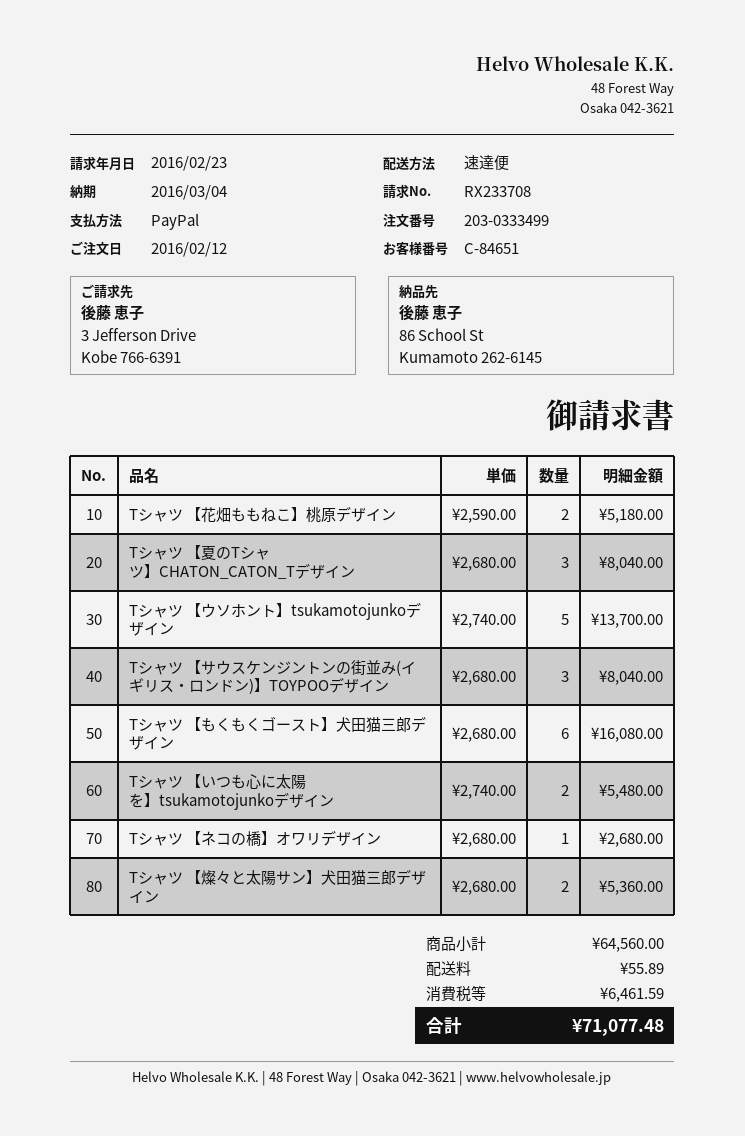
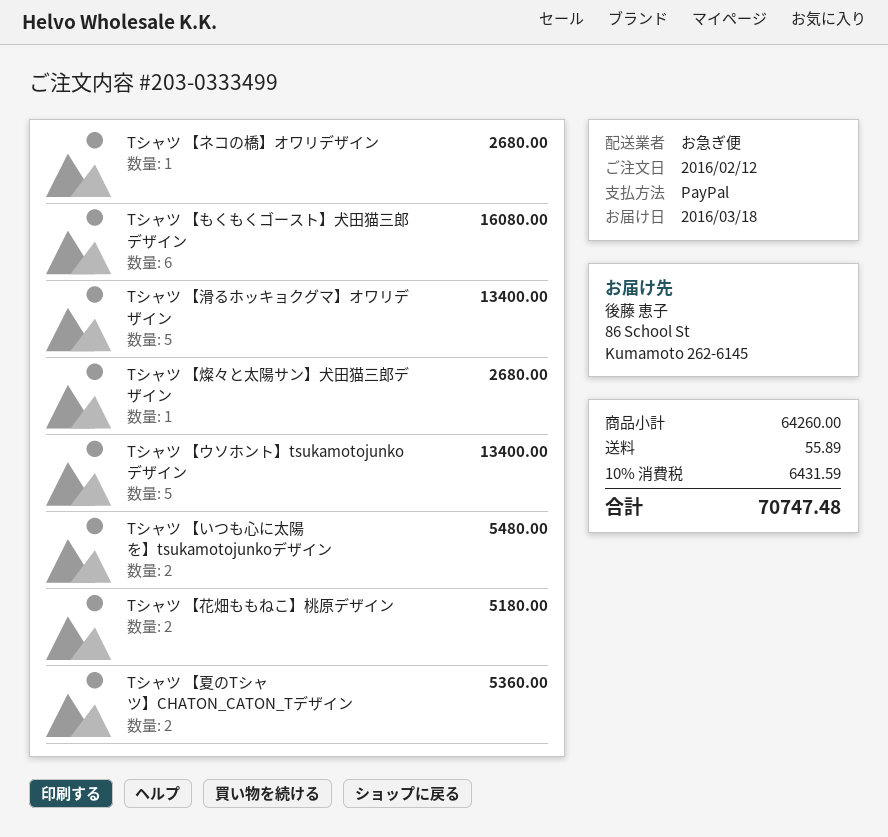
delivery date: 2016-03-04 -> 2016-03-18
Tシャツ 【夏のTシャツ】CHATON_CATON_Tデザイン: 3 for 8040.00 -> 2 for 5360.00
Tシャツ 【ウソホント】tsukamotojunkoデザイン: 5 for 13700.00 -> 5 for 13400.00
Tシャツ 【サウスケンジントンの街並み(イギリス・ロンドン)】TOYPOOデザイン: 3 for 8040.00 -> none
Tシャツ 【燦々と太陽サン】犬田猫三郎デザイン: 2 for 5360.00 -> 1 for 2680.00
Tシャツ 【滑るホッキョクグマ】オワリデザイン: none -> 5 for 13400.00
subtotal: 64560.00 -> 64260.00
tax: 6461.59 -> 6431.59
total: 71077.48 -> 70747.48

